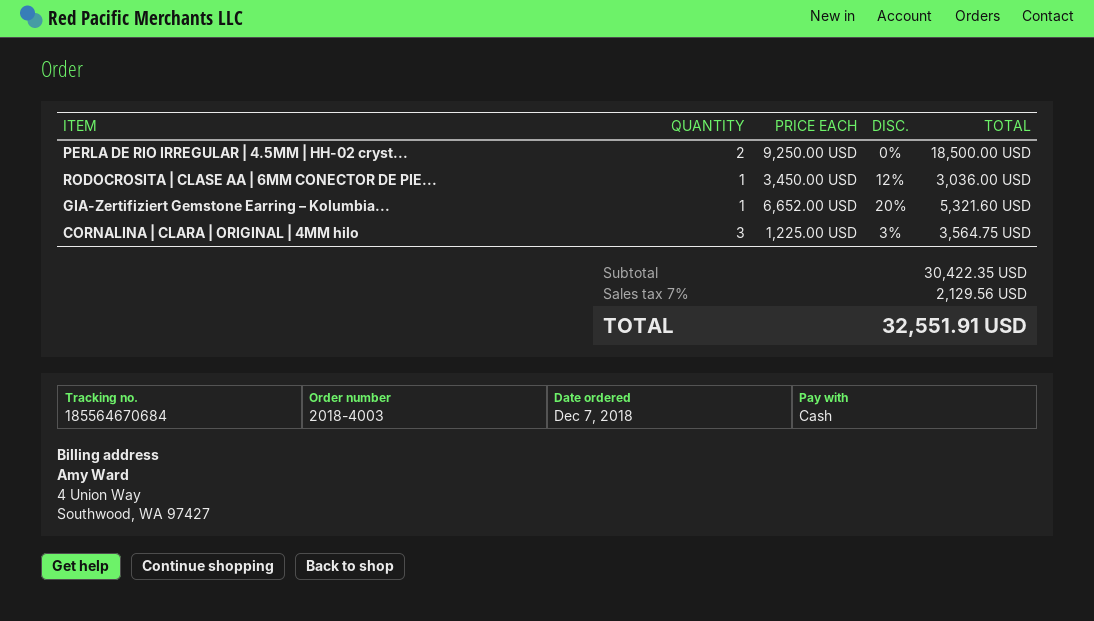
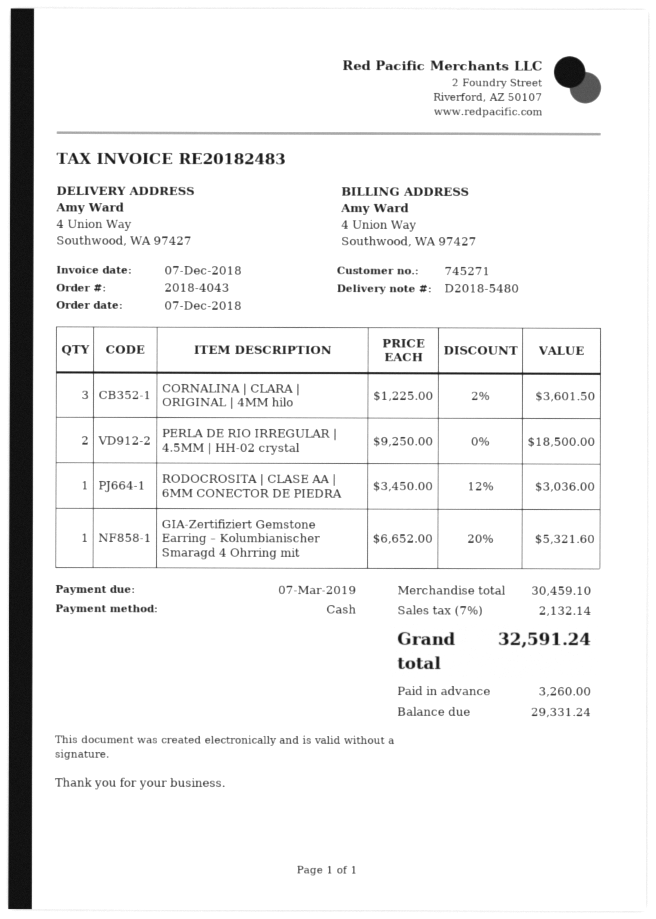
order number: 2018-4003 -> 2018-4043
CORNALINA | CLARA | ORIGINAL | 4MM hilo: 3 x 1225.00 - 3% = 3564.75 -> 3 x 1225.00 - 2% = 3601.50
subtotal: 30422.35 -> 30459.10
tax: 7% = 2129.56 -> 7% = 2132.14
total: 32551.91 -> 32591.24

